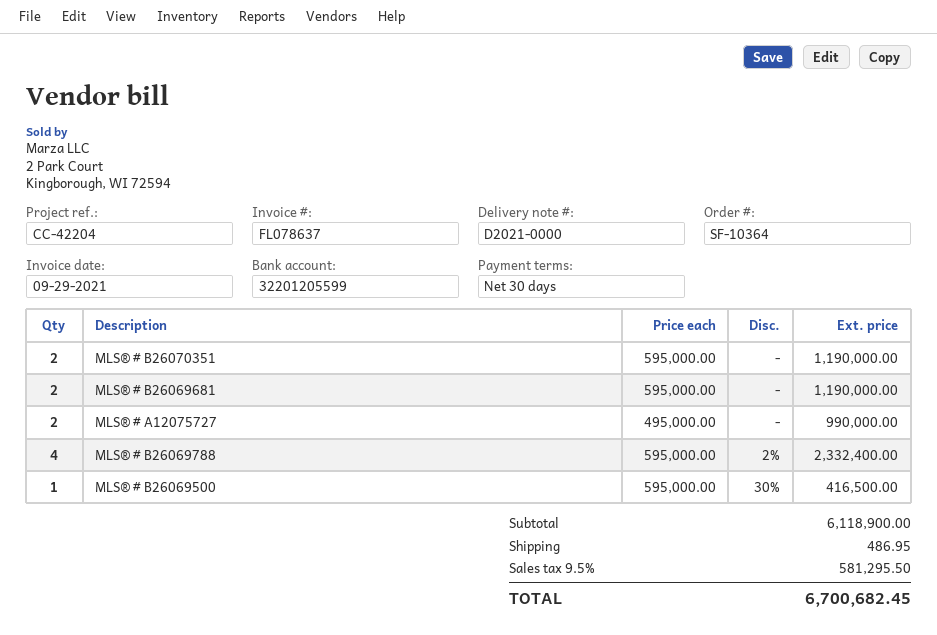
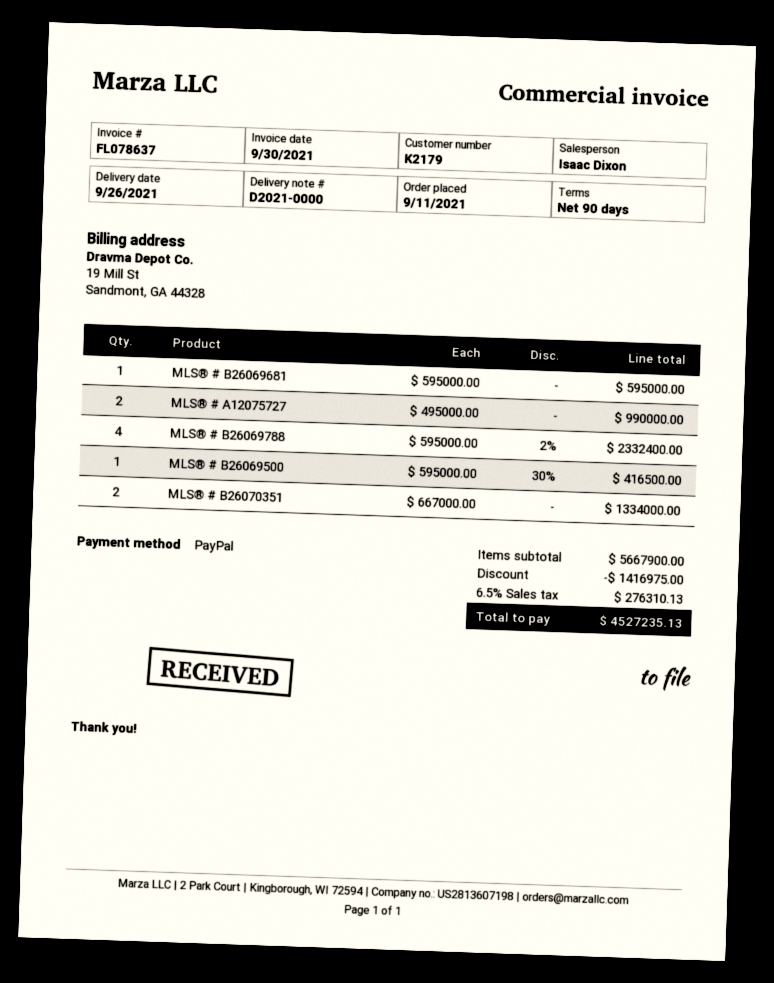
invoice date: 2021-09-29 -> 2021-09-30
payment terms: 30 days -> 90 days
MLS® # B26070351: 2 x 595000.00 = 1190000.00 -> 2 x 667000.00 = 1334000.00
MLS® # B26069681: 2 x 595000.00 = 1190000.00 -> 1 x 595000.00 = 595000.00
subtotal: 6118900.00 -> 5667900.00
discount: none -> 1416975.00
shipping: 486.95 -> none
tax: 9.5% = 581295.50 -> 6.5% = 276310.13
total: 6700682.45 -> 4527235.13

